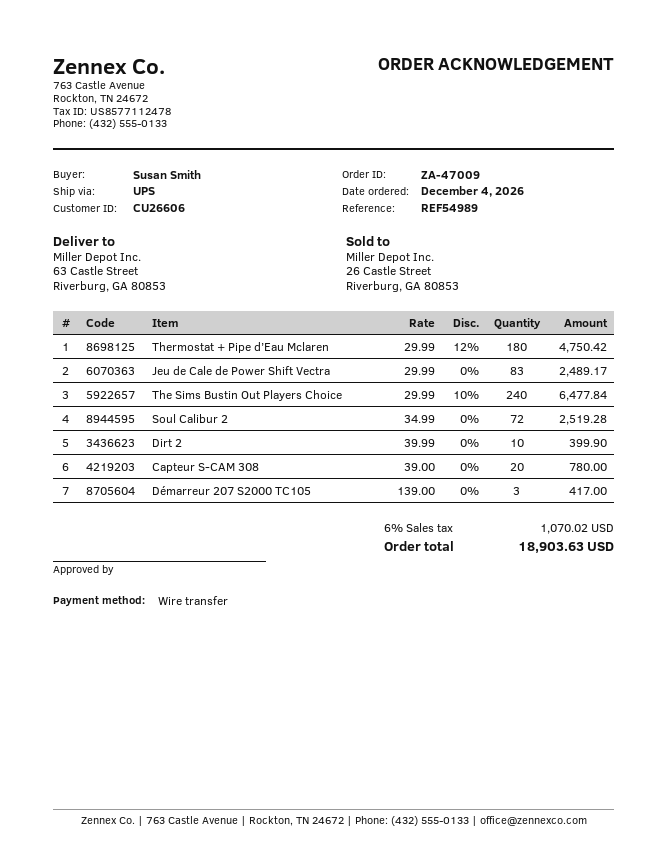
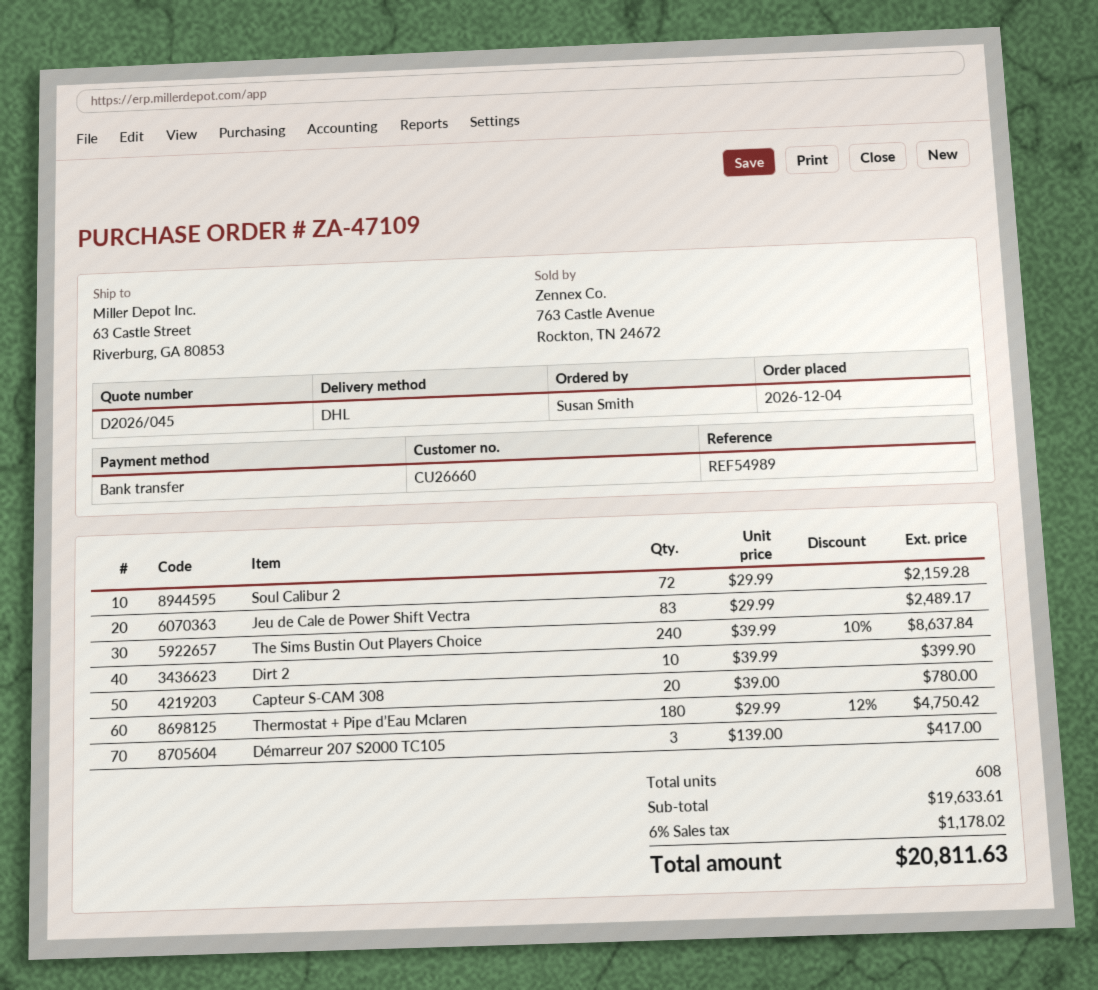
order number: ZA-47009 -> ZA-47109
customer number: CU26606 -> CU26660
shipping method: UPS -> DHL
The Sims Bustin Out Players Choice: 240 x 29.99 - 10% = 6477.84 -> 240 x 39.99 - 10% = 8637.84
Soul Calibur 2: 72 x 34.99 = 2519.28 -> 72 x 29.99 = 2159.28
tax: 6% = 1070.02 -> 6% = 1178.02
total: 18903.63 -> 20811.63

